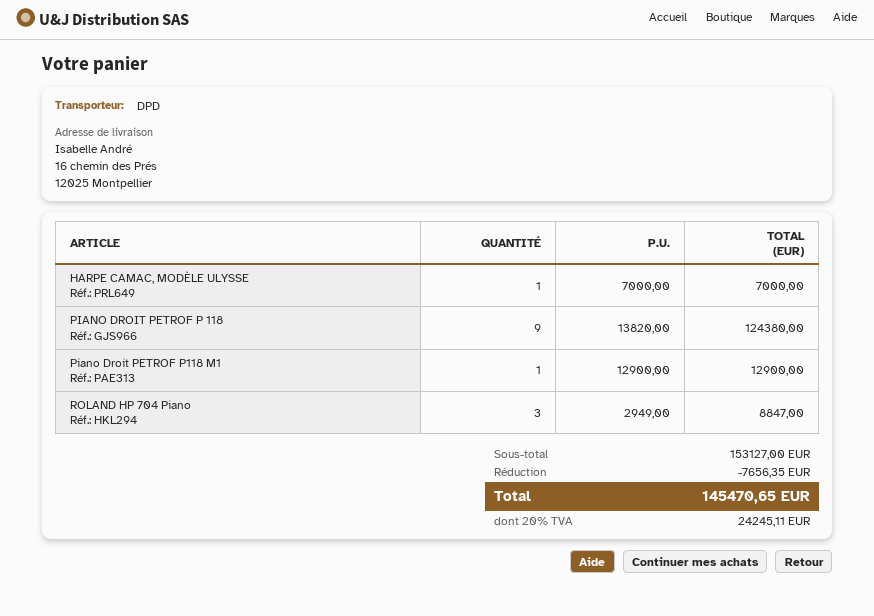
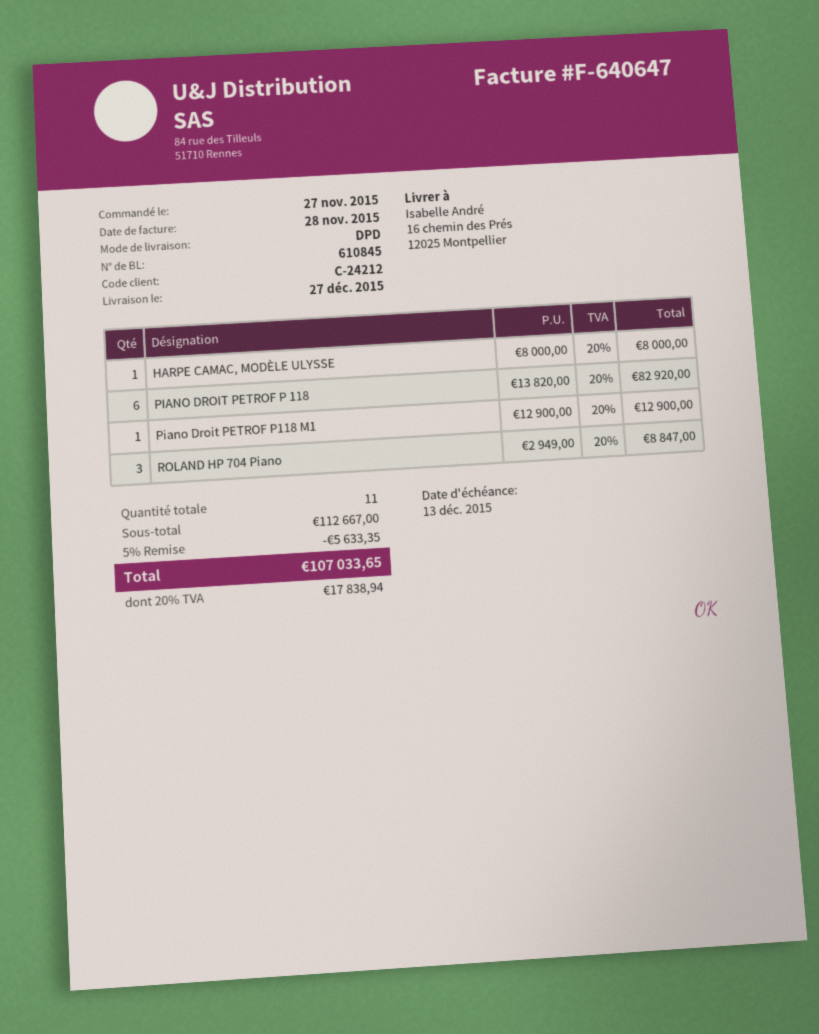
HARPE CAMAC, MODÈLE ULYSSE: 1 x 7000.00 = 7000.00 -> 1 x 8000.00 = 8000.00
PIANO DROIT PETROF P 118: 9 x 13820.00 = 124380.00 -> 6 x 13820.00 = 82920.00
subtotal: 153127.00 -> 112667.00
discount: 7656.35 -> 5633.35
tax: 20% = 24245.11 -> 20% = 17838.94
total: 145470.65 -> 107033.65

